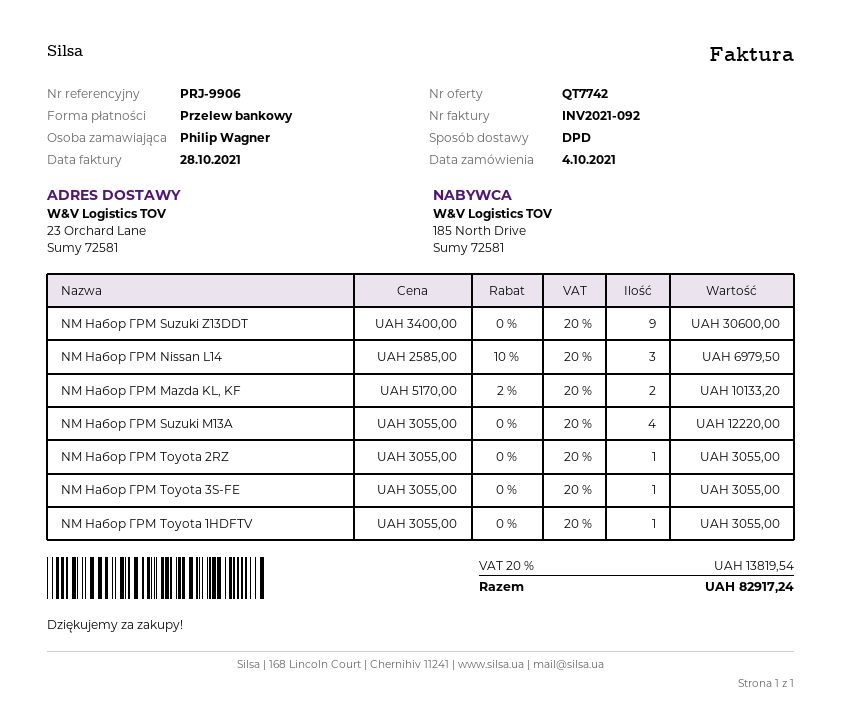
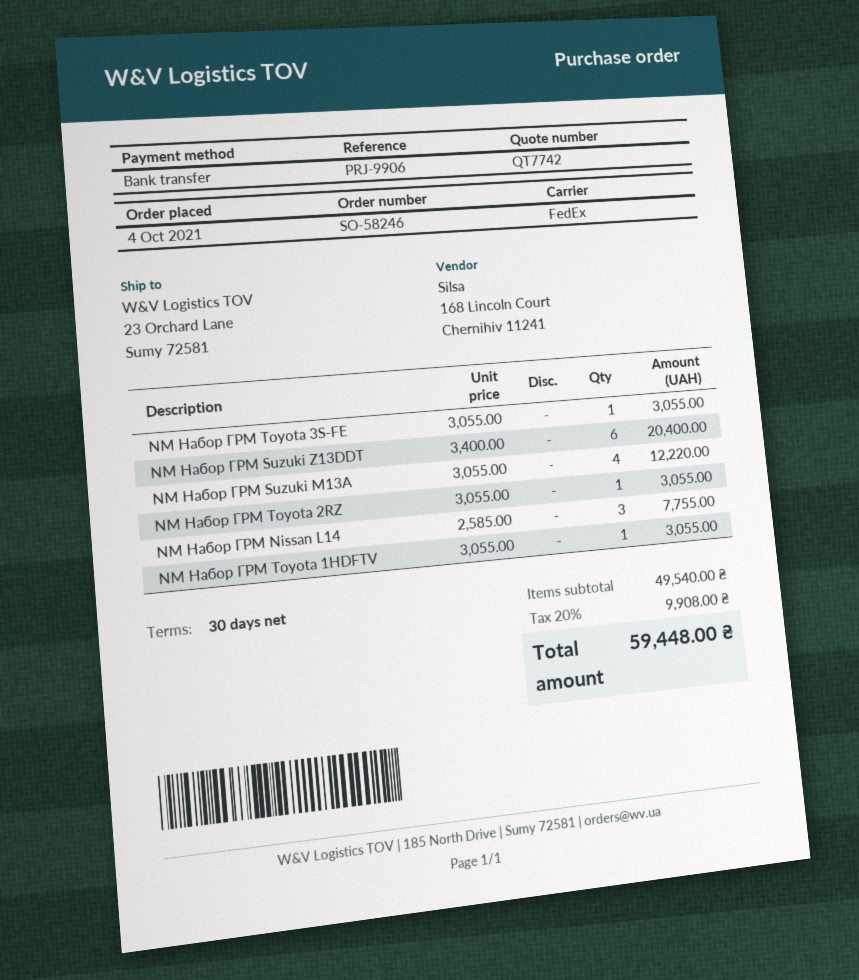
shipping method: DPD -> FedEx
NM Набор ГРМ Suzuki Z13DDT: 9 x 3400.00 = 30600.00 -> 6 x 3400.00 = 20400.00
NM Набор ГРМ Nissan L14: 3 x 2585.00 - 10% = 6979.50 -> 3 x 2585.00 = 7755.00
NM Набор ГРМ Mazda KL, KF: 2 x 5170.00 - 2% = 10133.20 -> none
tax: 20% = 13819.54 -> 20% = 9908.00
total: 82917.24 -> 59448.00

